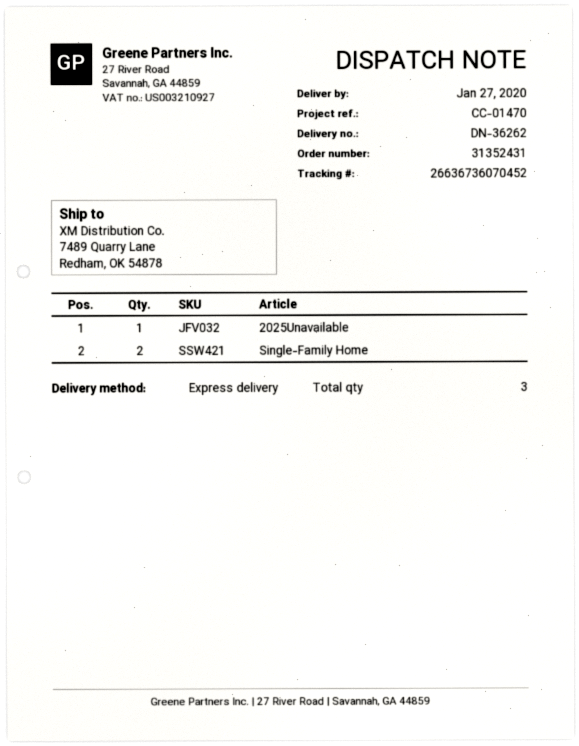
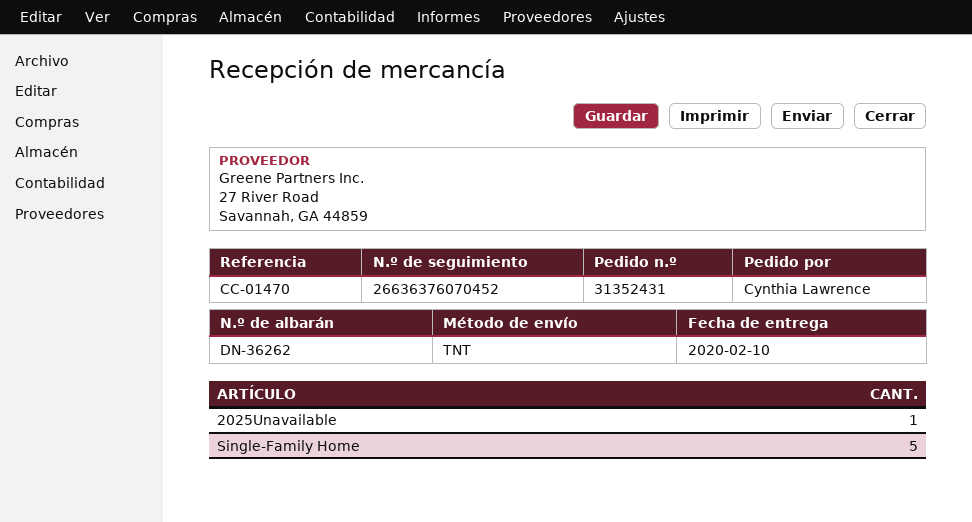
delivery date: 2020-01-27 -> 2020-02-10
shipping method: express -> TNT
tracking number: 26636736070452 -> 26636376070452
Single-Family Home: 2 -> 5

